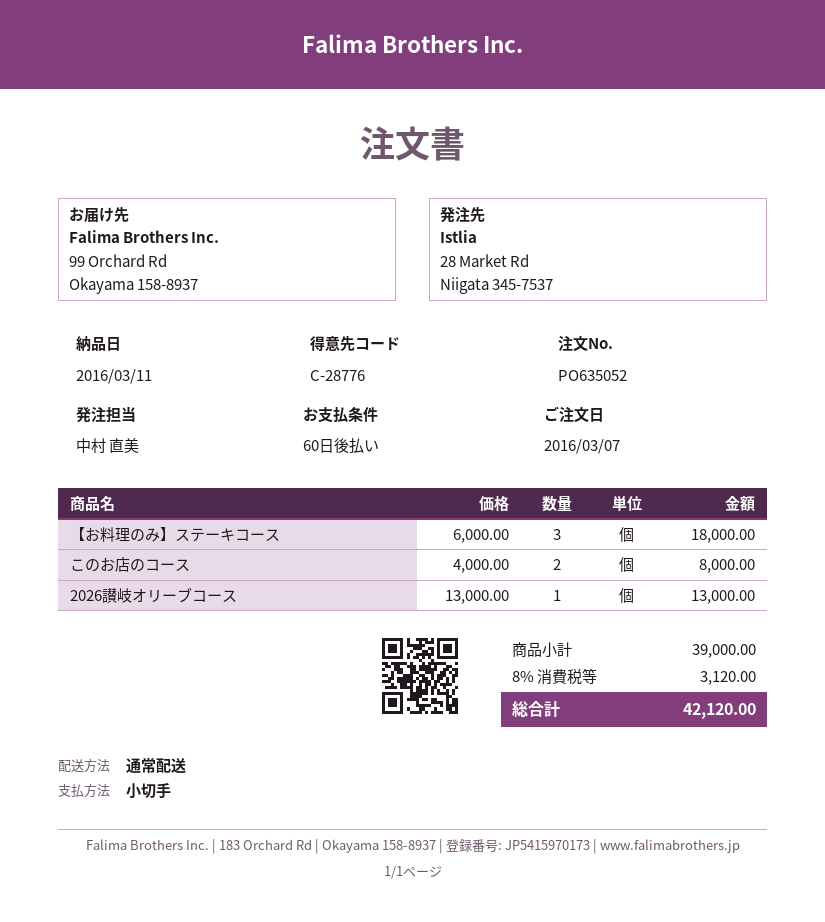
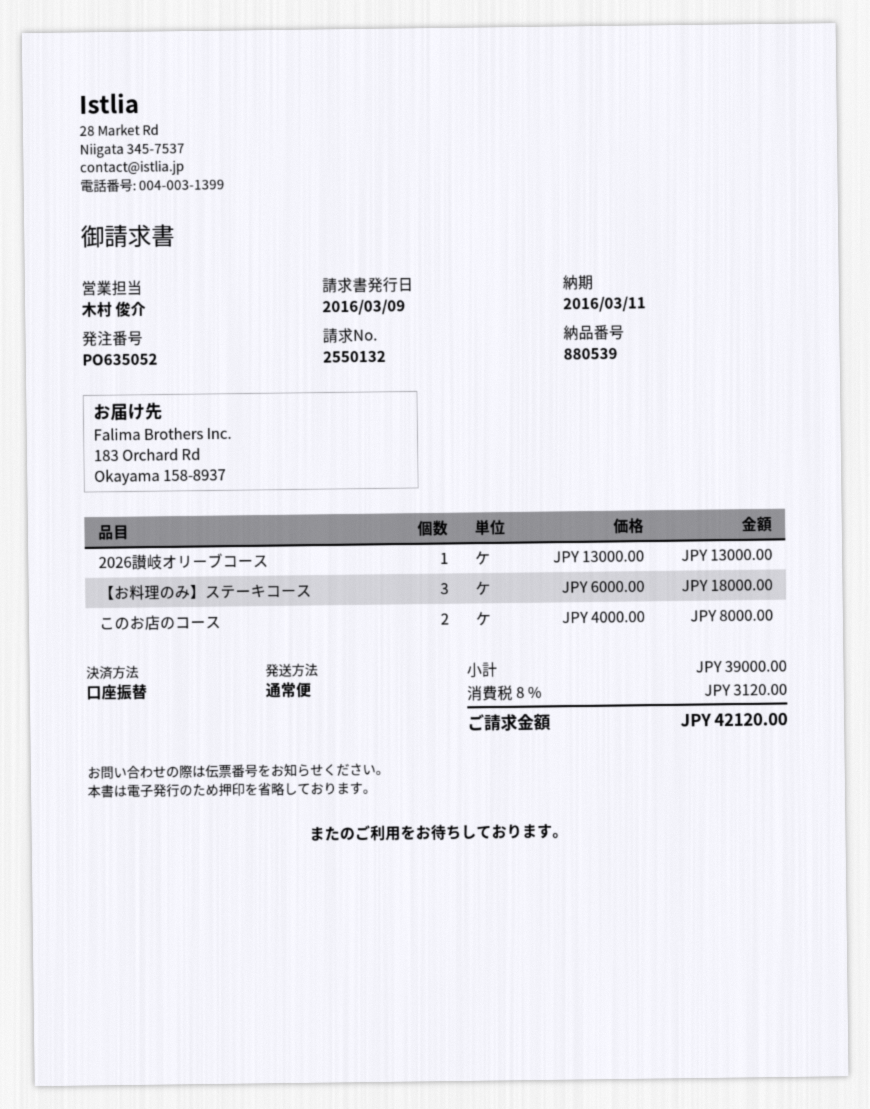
payment method: cheque -> direct debit
ship to: 99 Orchard Rd, Okayama 158-8937 -> 183 Orchard Rd, Okayama 158-8937

